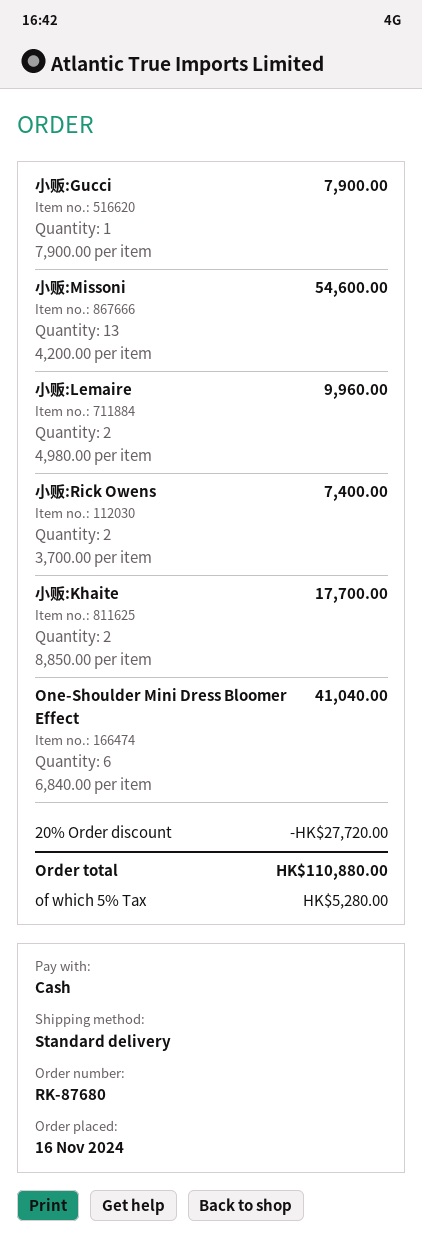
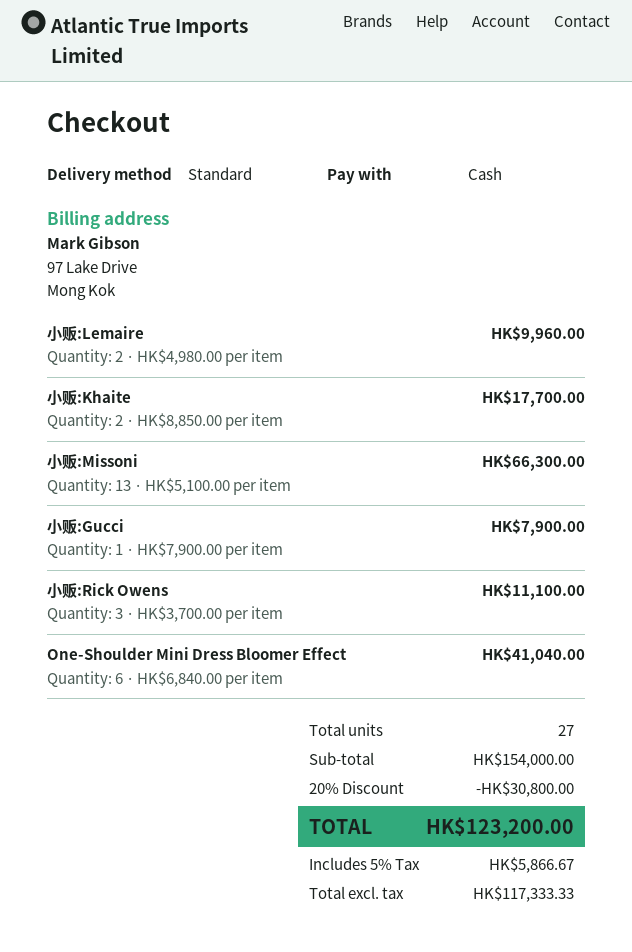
小贩:Missoni: 13 x 4200.00 = 54600.00 -> 13 x 5100.00 = 66300.00
小贩:Rick Owens: 2 x 3700.00 = 7400.00 -> 3 x 3700.00 = 11100.00
discount: 20% = 27720.00 -> 20% = 30800.00
tax: 5% = 5280.00 -> 5% = 5866.67
total: 110880.00 -> 123200.00

